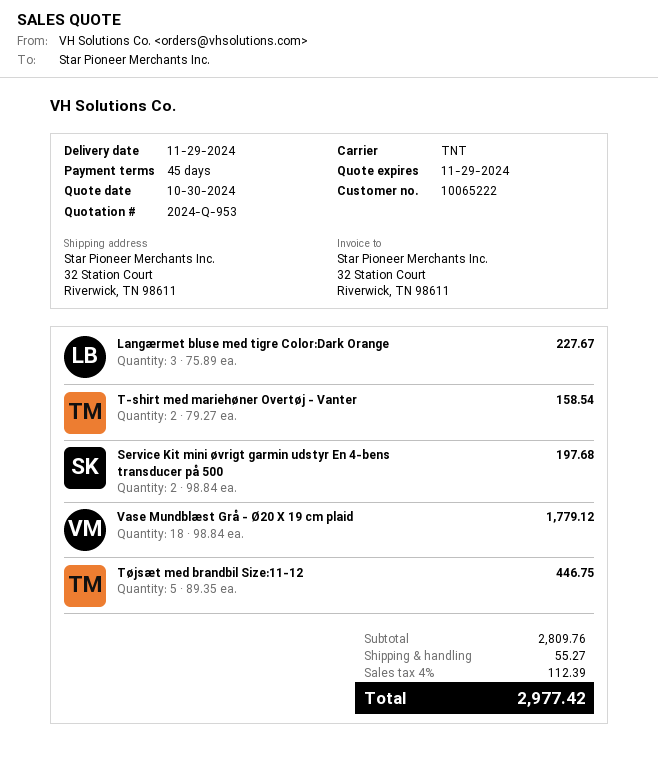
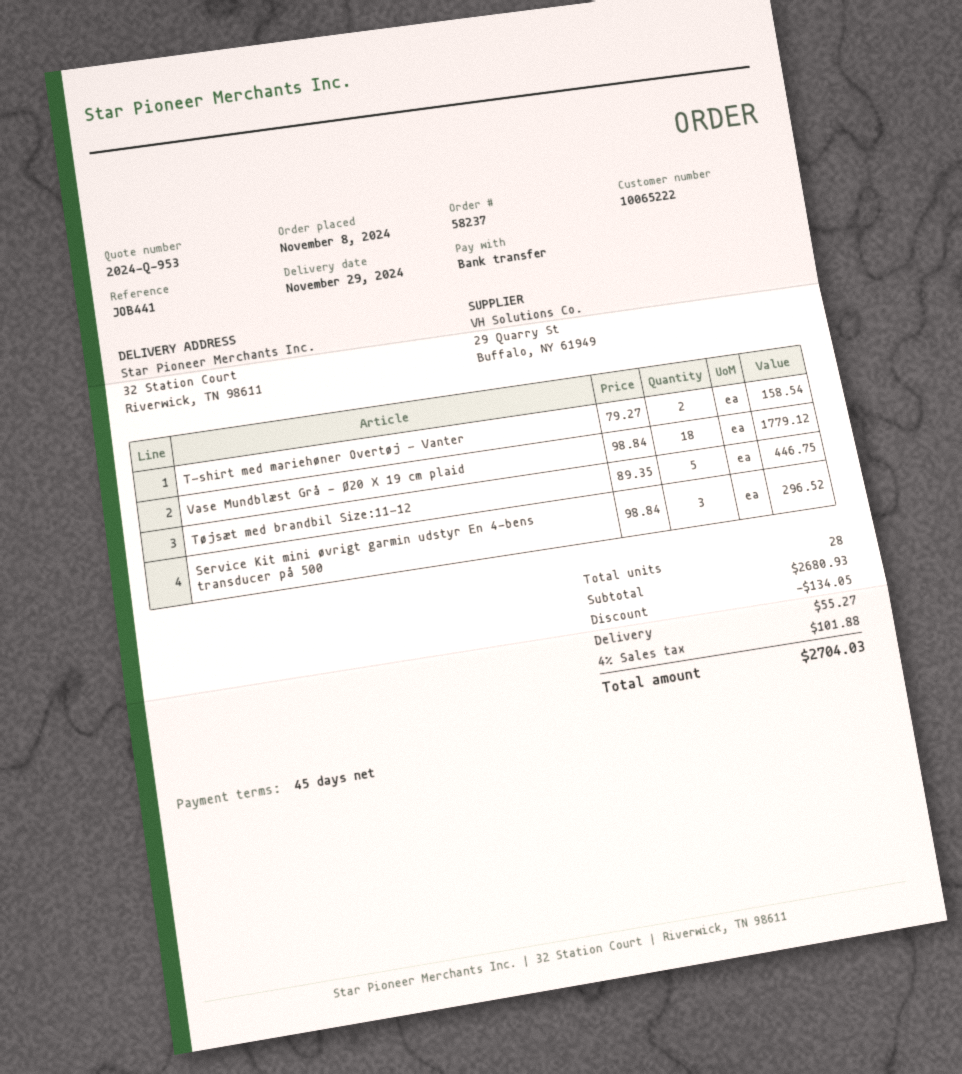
Langærmet bluse med tigre Color:Dark Orange: 3 x 75.89 = 227.67 -> none
Service Kit mini øvrigt garmin udstyr En 4-bens transducer på 500: 2 x 98.84 = 197.68 -> 3 x 98.84 = 296.52
subtotal: 2809.76 -> 2680.93
discount: none -> 134.05
tax: 4% = 112.39 -> 4% = 101.88
total: 2977.42 -> 2704.03

